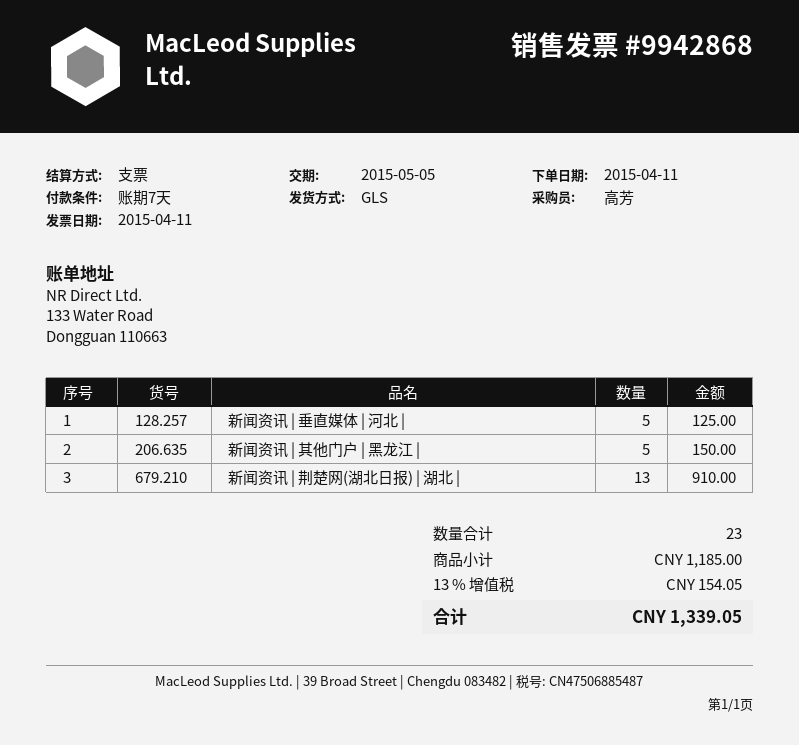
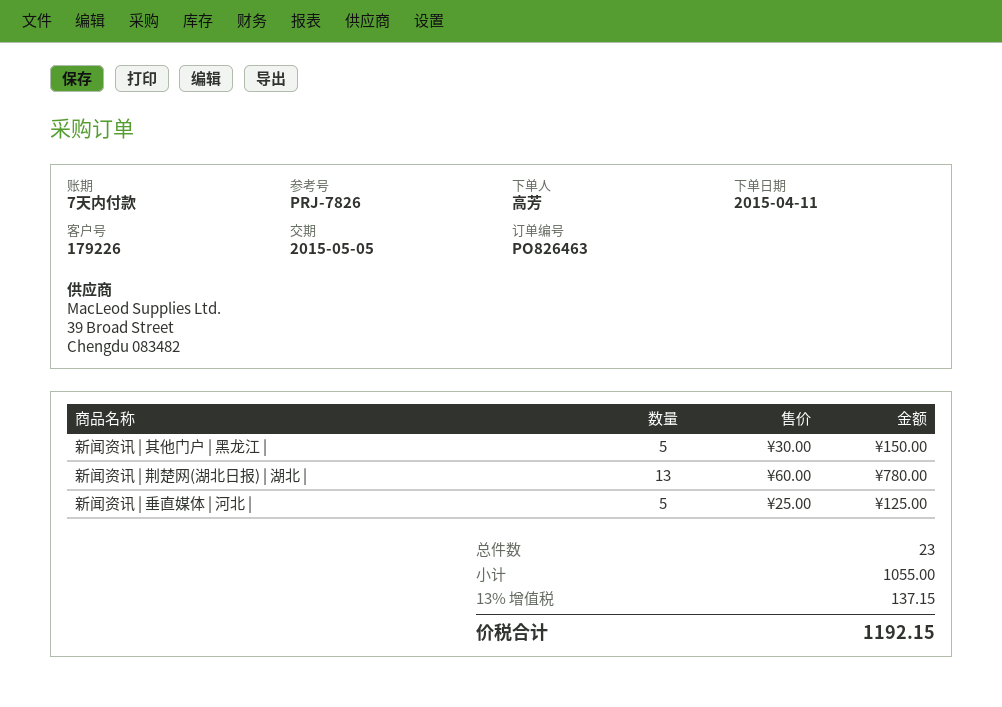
新闻资讯 | 荆楚网(湖北日报) | 湖北 |: 13 for 910.00 -> 13 for 780.00
subtotal: 1185.00 -> 1055.00
tax: 13% = 154.05 -> 13% = 137.15
total: 1339.05 -> 1192.15

